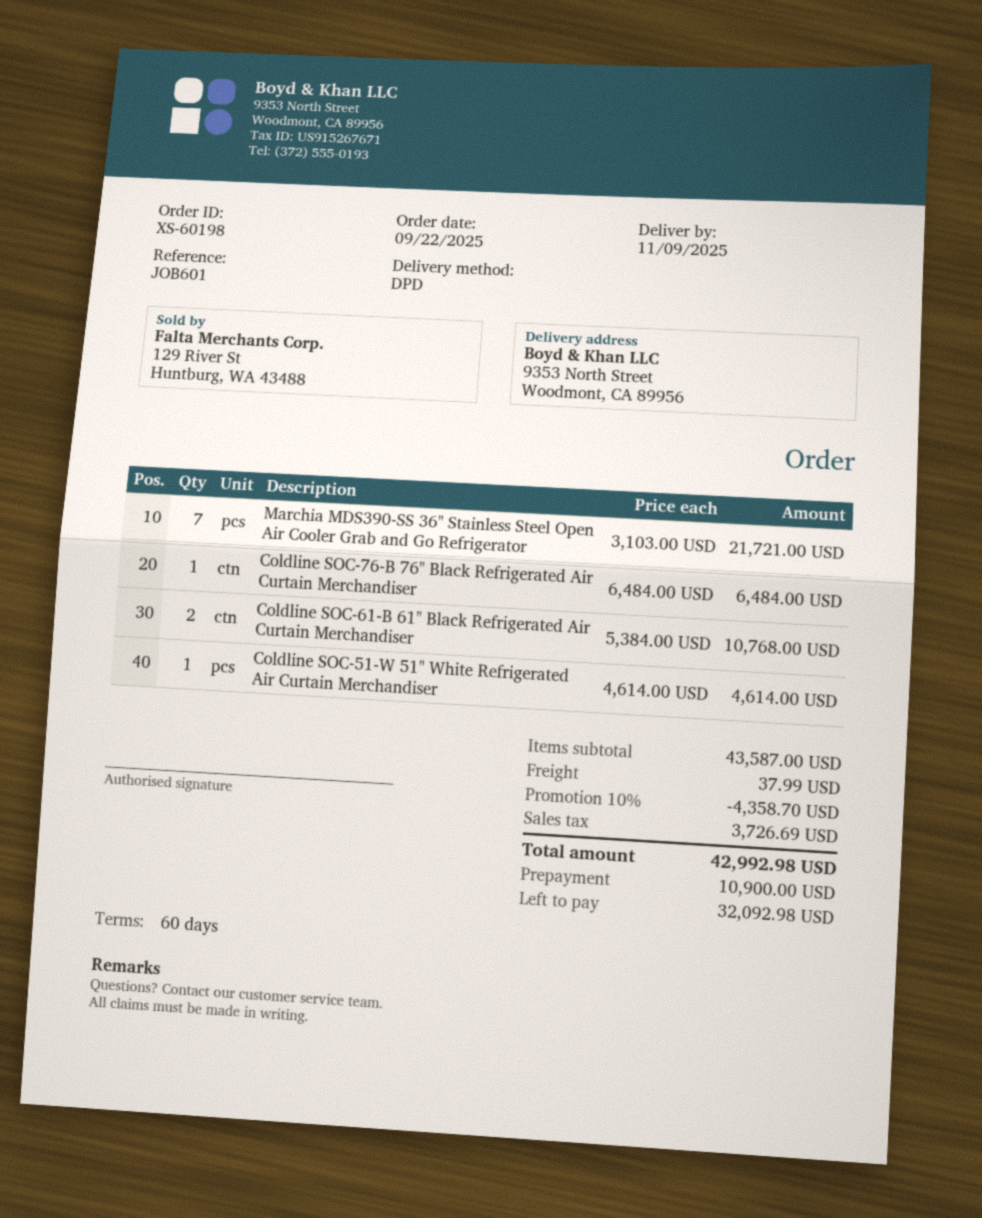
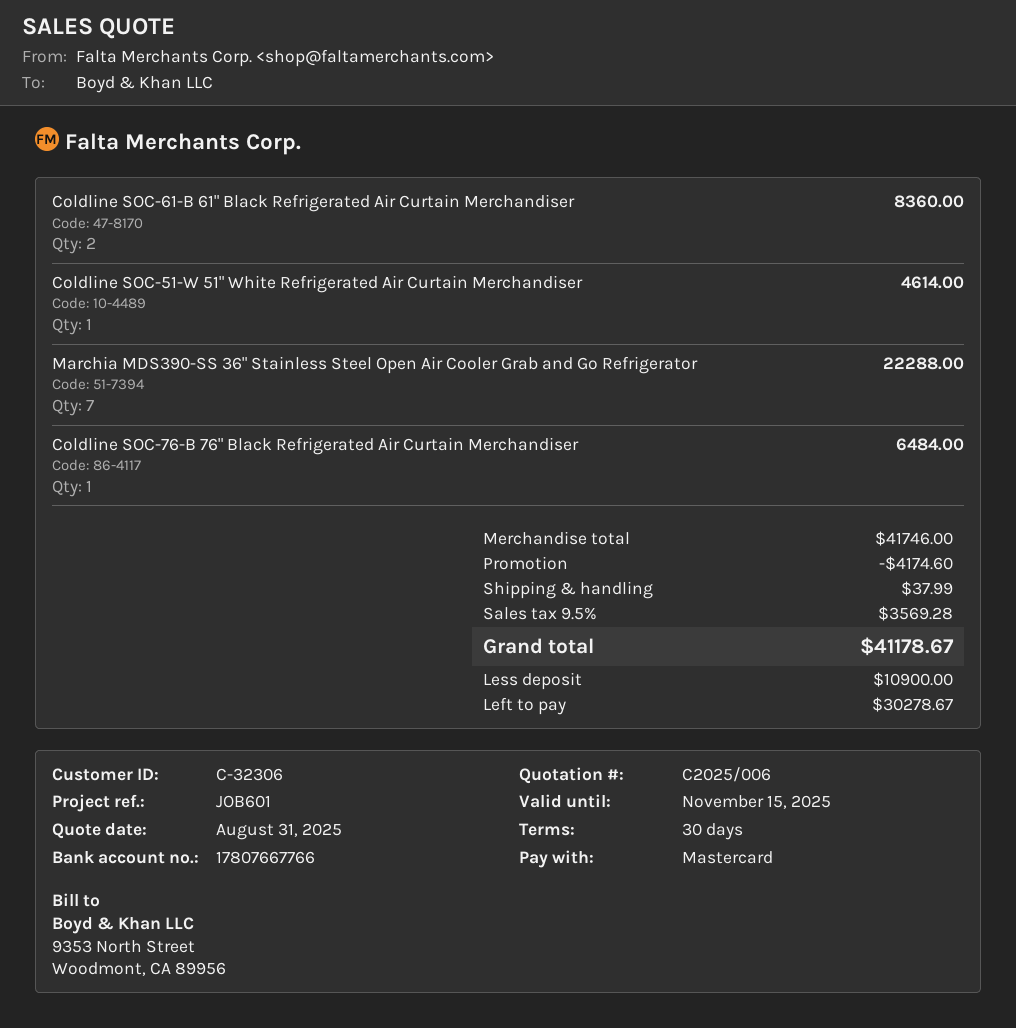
payment terms: 60 days -> 30 days
Marchia MDS390-SS 36" Stainless Steel Open Air Cooler Grab and Go Refrigerator: 7 for 21721.00 -> 7 for 22288.00
Coldline SOC-61-B 61" Black Refrigerated Air Curtain Merchandiser: 2 for 10768.00 -> 2 for 8360.00
subtotal: 43587.00 -> 41746.00
discount: 4358.70 -> 4174.60
tax: 3726.69 -> 3569.28
total: 42992.98 -> 41178.67
balance: 32092.98 -> 30278.67

